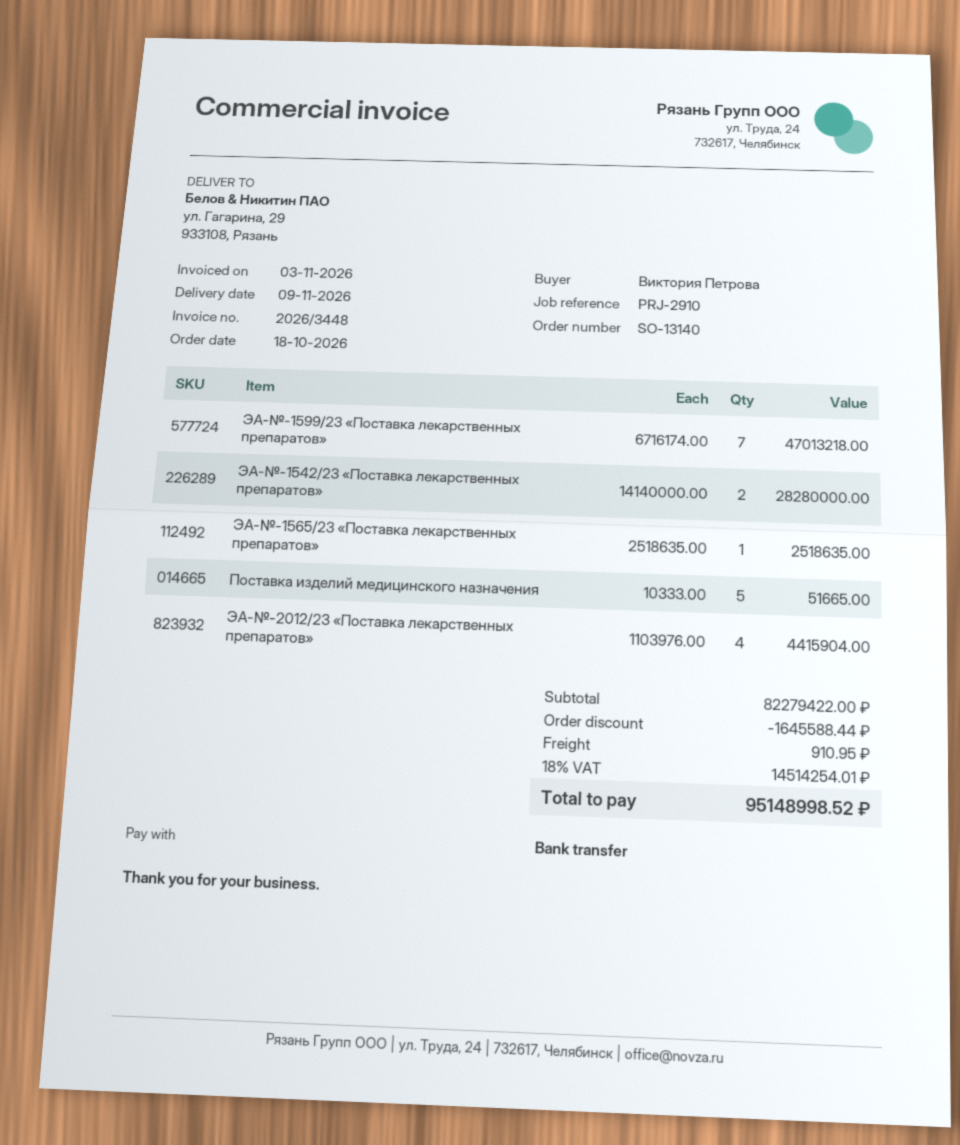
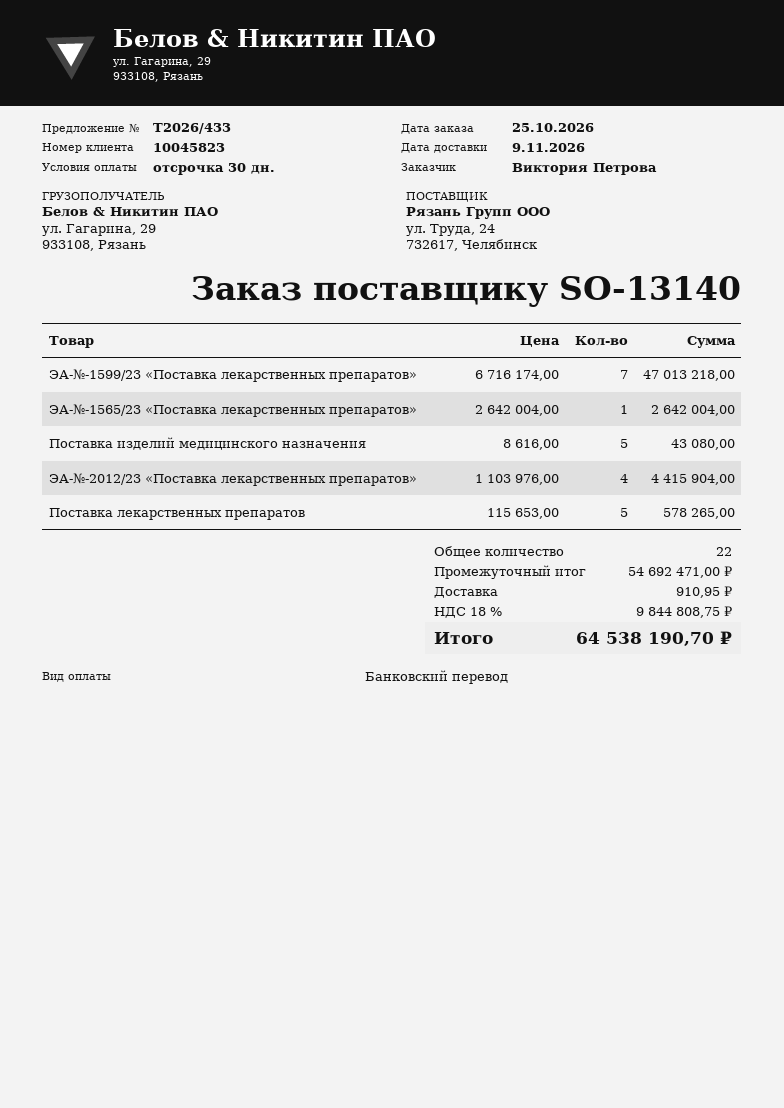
order date: 2026-10-18 -> 2026-10-25
ЭА-№-1542/23 «Поставка лекарственных препаратов»: 2 x 14140000.00 = 28280000.00 -> none
ЭА-№-1565/23 «Поставка лекарственных препаратов»: 1 x 2518635.00 = 2518635.00 -> 1 x 2642004.00 = 2642004.00
Поставка изделий медицинского назначения: 5 x 10333.00 = 51665.00 -> 5 x 8616.00 = 43080.00
Поставка лекарственных препаратов: none -> 5 x 115653.00 = 578265.00
subtotal: 82279422.00 -> 54692471.00
discount: 1645588.44 -> none
tax: 18% = 14514254.01 -> 18% = 9844808.75
total: 95148998.52 -> 64538190.70

